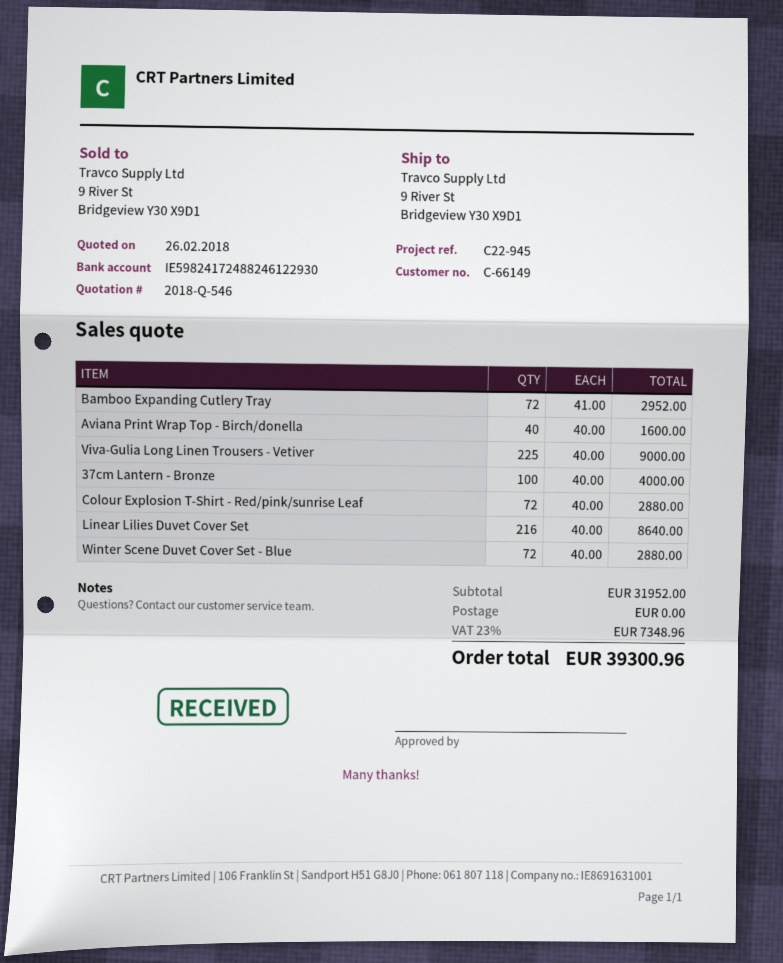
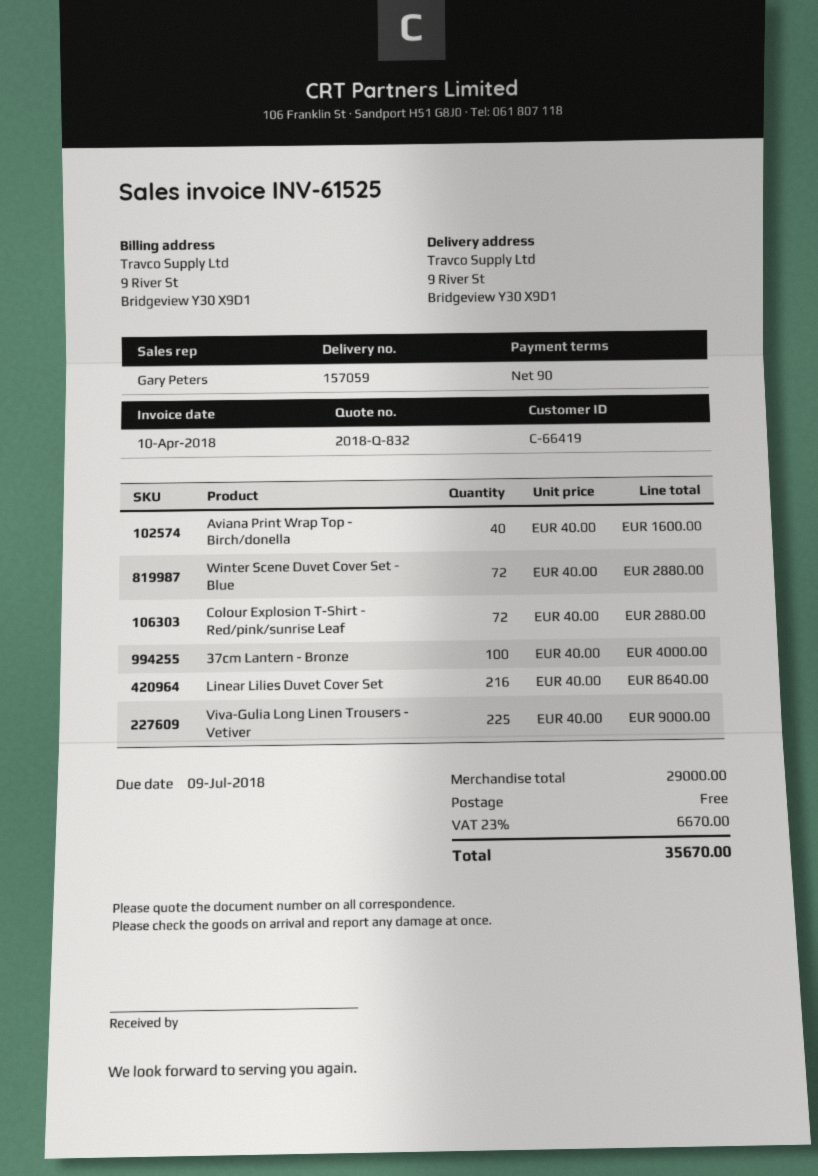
quote number: 2018-Q-546 -> 2018-Q-832
customer number: C-66149 -> C-66419
Bamboo Expanding Cutlery Tray: 72 x 41.00 = 2952.00 -> none
subtotal: 31952.00 -> 29000.00
tax: 23% = 7348.96 -> 23% = 6670.00
total: 39300.96 -> 35670.00

